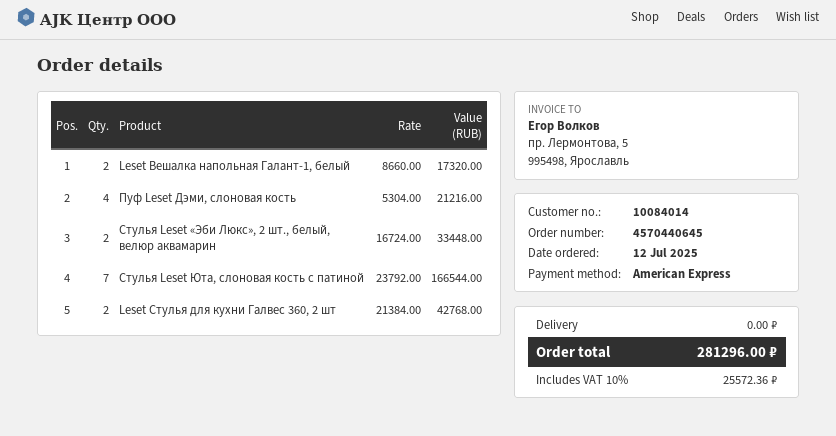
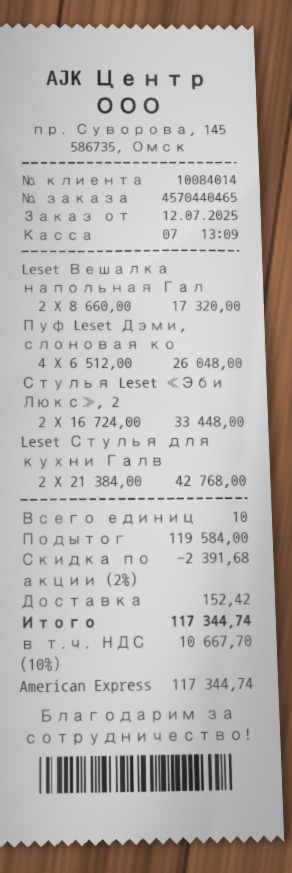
order number: 4570440645 -> 4570440465
Пуф Leset Дэми, слоновая кость: 4 x 5304.00 = 21216.00 -> 4 x 6512.00 = 26048.00
Стулья Leset Юта, слоновая кость с патиной: 7 x 23792.00 = 166544.00 -> none
discount: none -> 2% = 2391.68
shipping: 0.00 -> 152.42
tax: 10% = 25572.36 -> 10% = 10667.70
total: 281296.00 -> 117344.74

